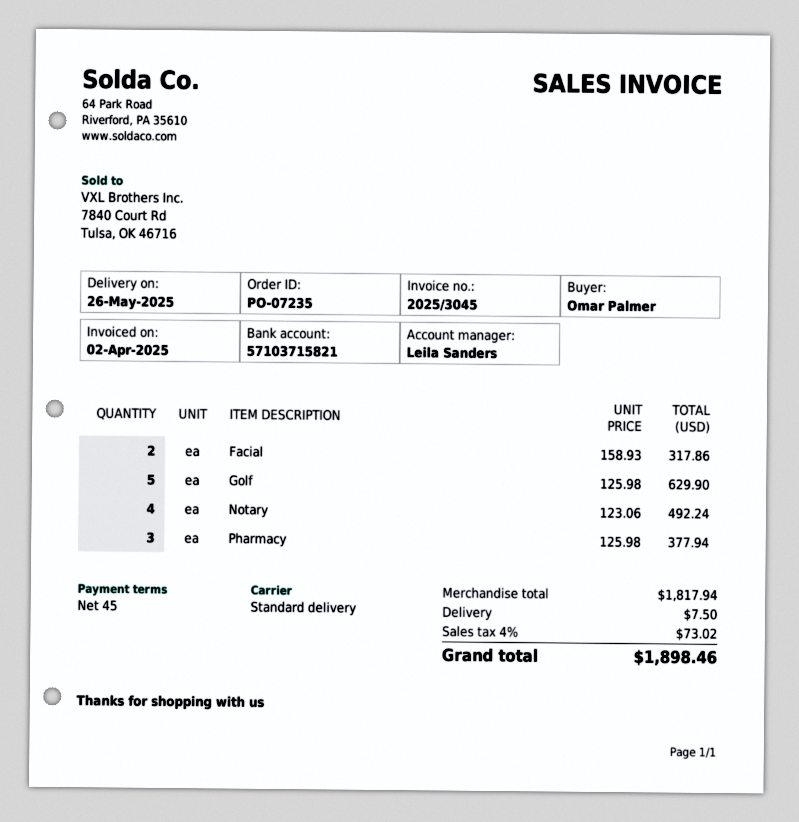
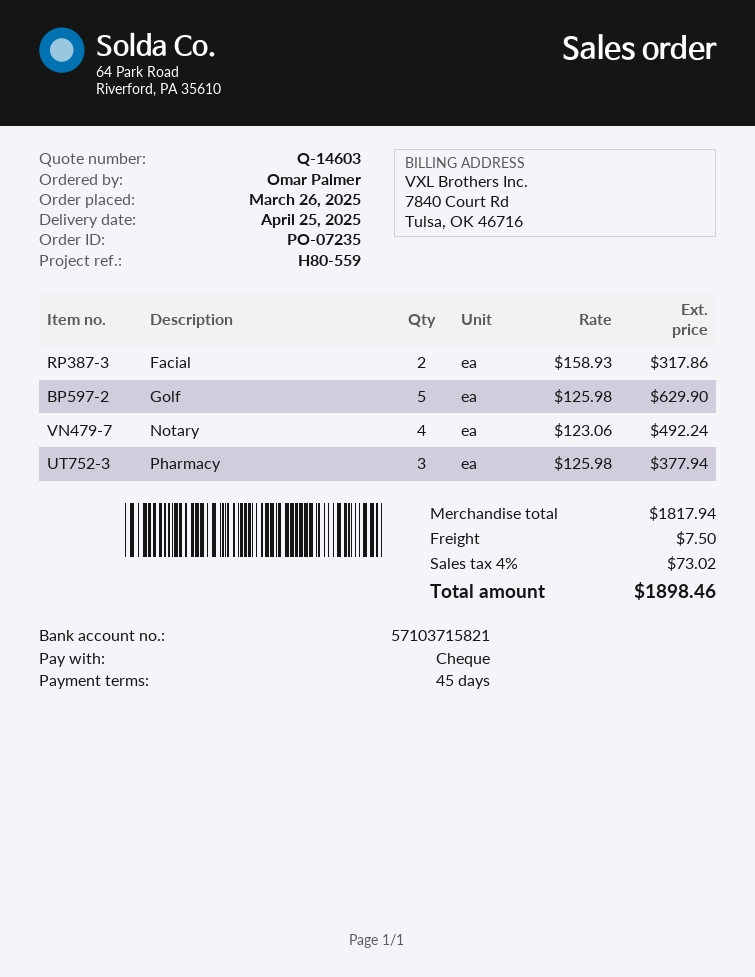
delivery date: 2025-05-26 -> 2025-04-25

